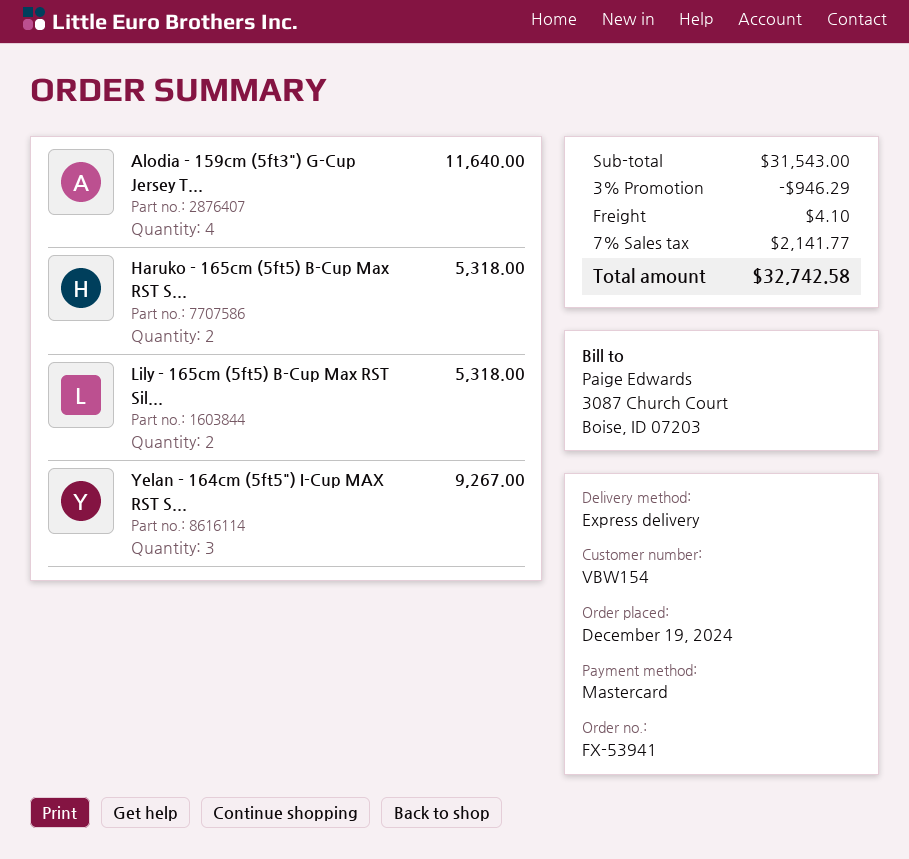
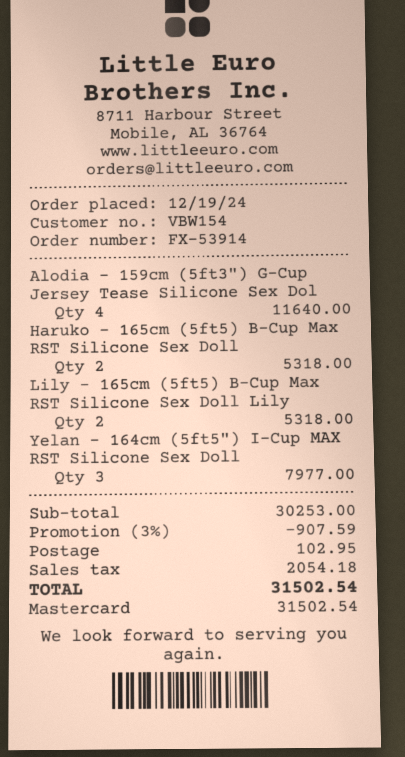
order number: FX-53941 -> FX-53914
Yelan - 164cm (5ft5") I-Cup MAX RST S...: 3 for 9267.00 -> 3 for 7977.00
subtotal: 31543.00 -> 30253.00
discount: 3% = 946.29 -> 3% = 907.59
shipping: 4.10 -> 102.95
tax: 2141.77 -> 2054.18
total: 32742.58 -> 31502.54

